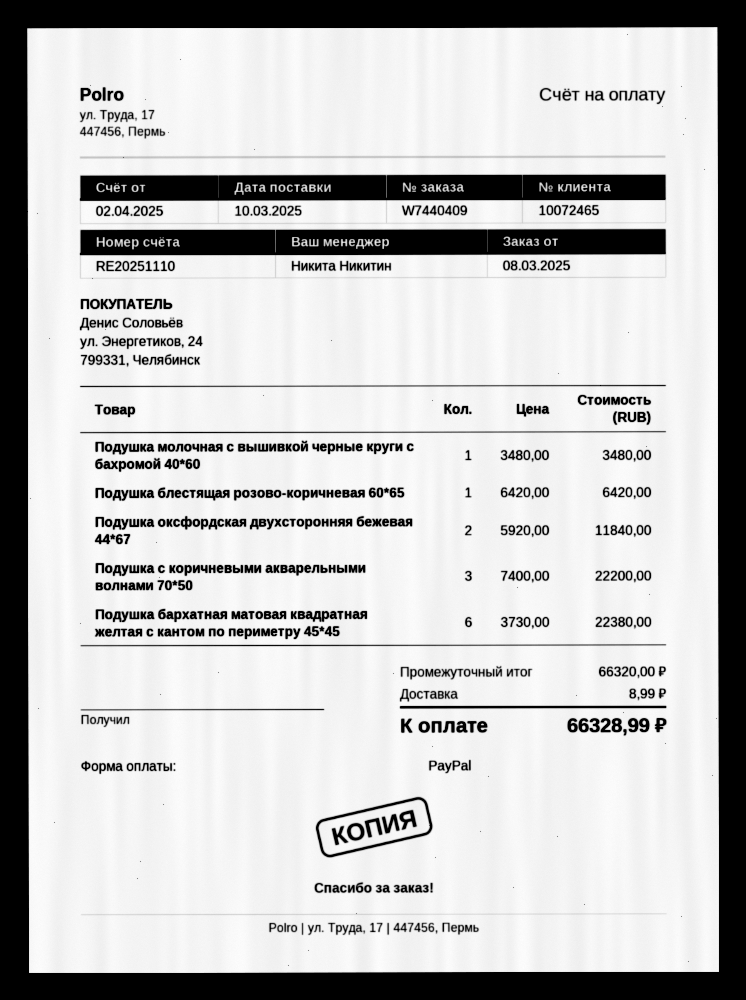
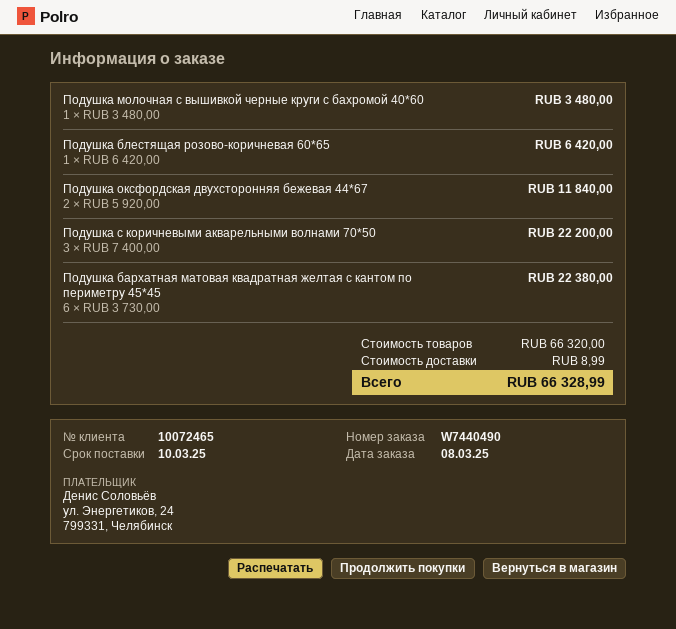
order number: W7440409 -> W7440490

